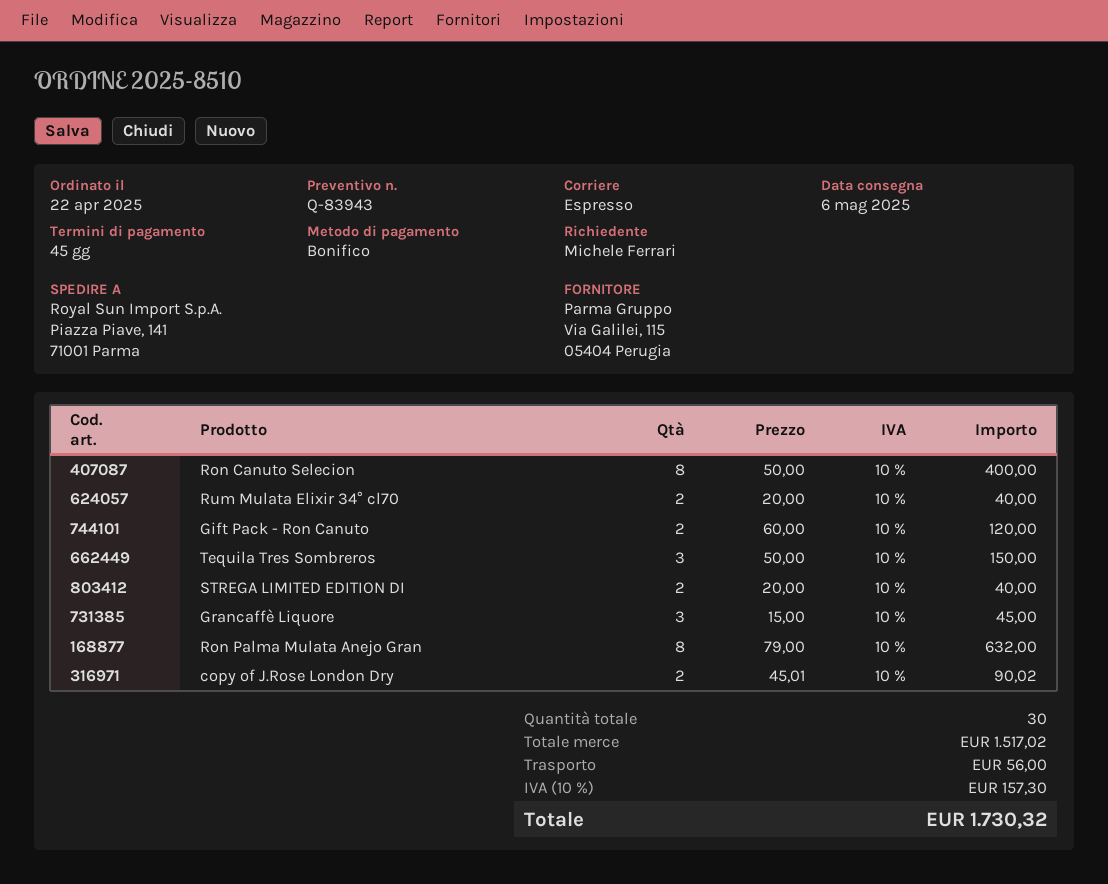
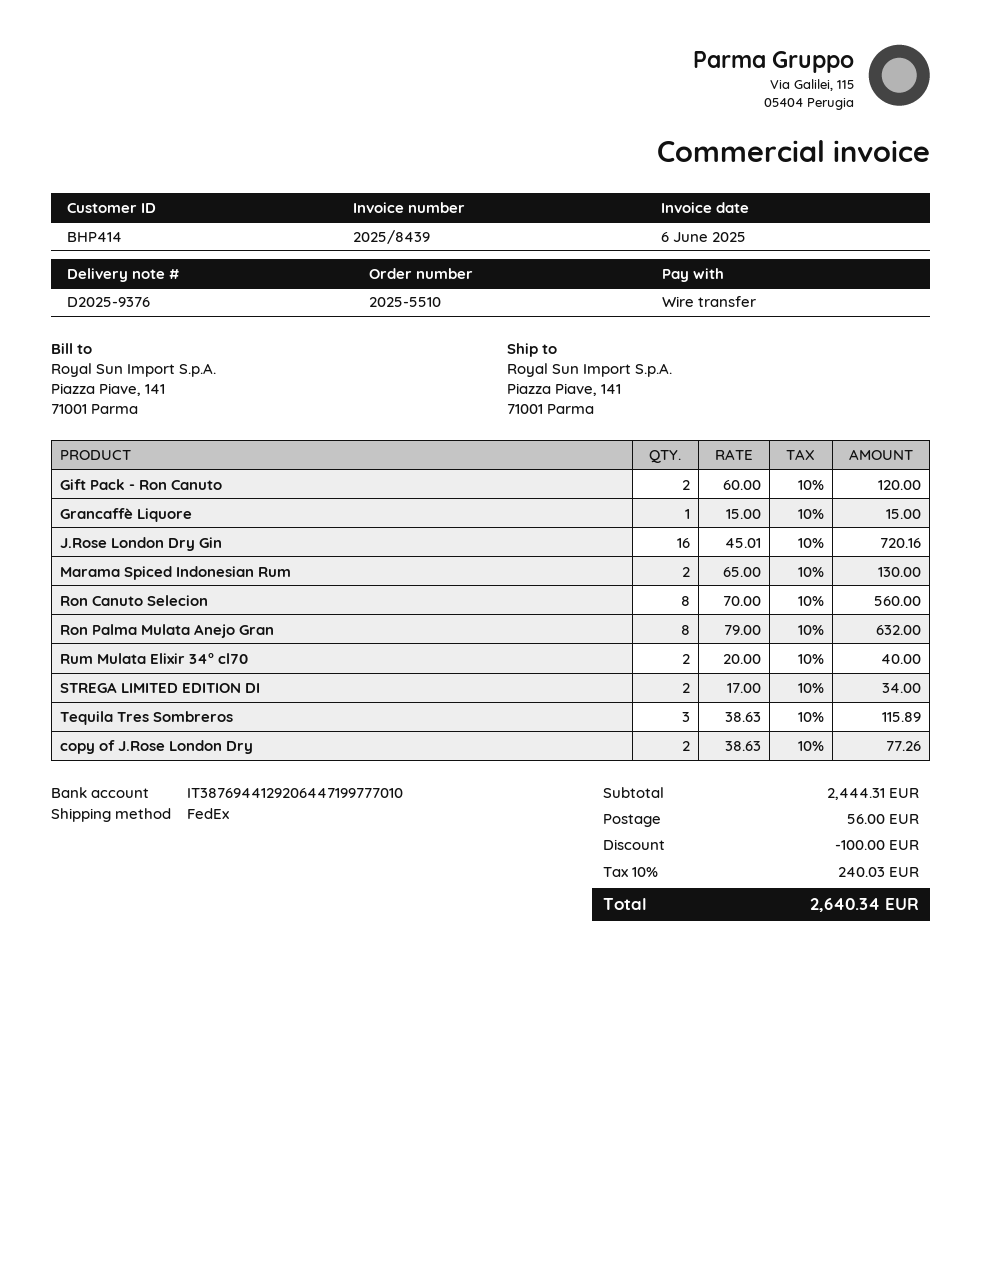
order number: 2025-8510 -> 2025-5510
shipping method: express -> FedEx
Ron Canuto Selecion: 8 x 50.00 = 400.00 -> 8 x 70.00 = 560.00
Tequila Tres Sombreros: 3 x 50.00 = 150.00 -> 3 x 38.63 = 115.89
STREGA LIMITED EDITION DI: 2 x 20.00 = 40.00 -> 2 x 17.00 = 34.00
Grancaffè Liquore: 3 x 15.00 = 45.00 -> 1 x 15.00 = 15.00
copy of J.Rose London Dry: 2 x 45.01 = 90.02 -> 2 x 38.63 = 77.26
J.Rose London Dry Gin: none -> 16 x 45.01 = 720.16
Marama Spiced Indonesian Rum: none -> 2 x 65.00 = 130.00
subtotal: 1517.02 -> 2444.31
discount: none -> 100.00
tax: 10% = 157.30 -> 10% = 240.03
total: 1730.32 -> 2640.34

